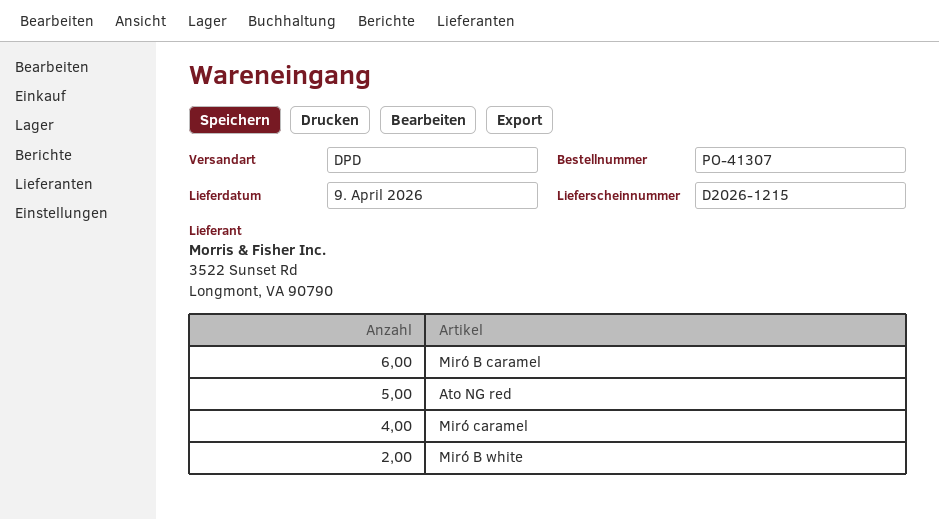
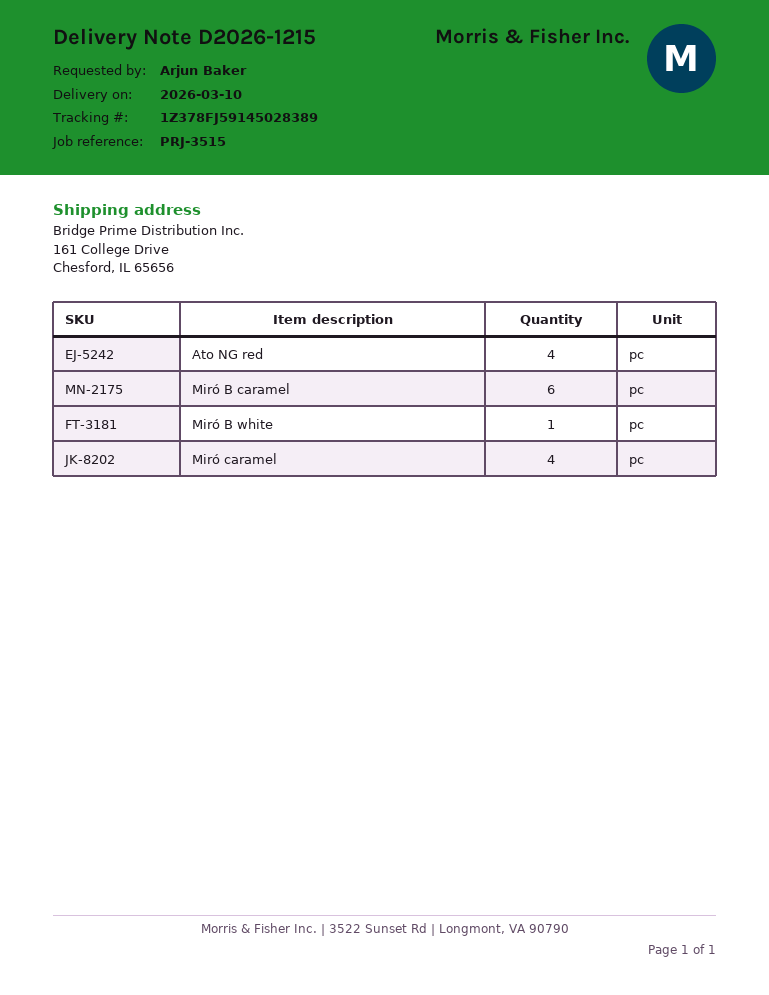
delivery date: 2026-04-09 -> 2026-03-10
Ato NG red: 5 -> 4
Miró B white: 2 -> 1

